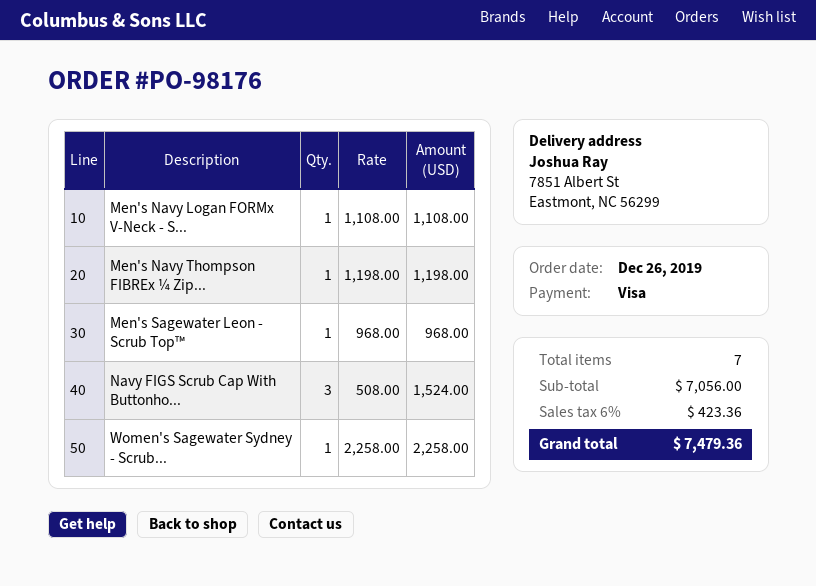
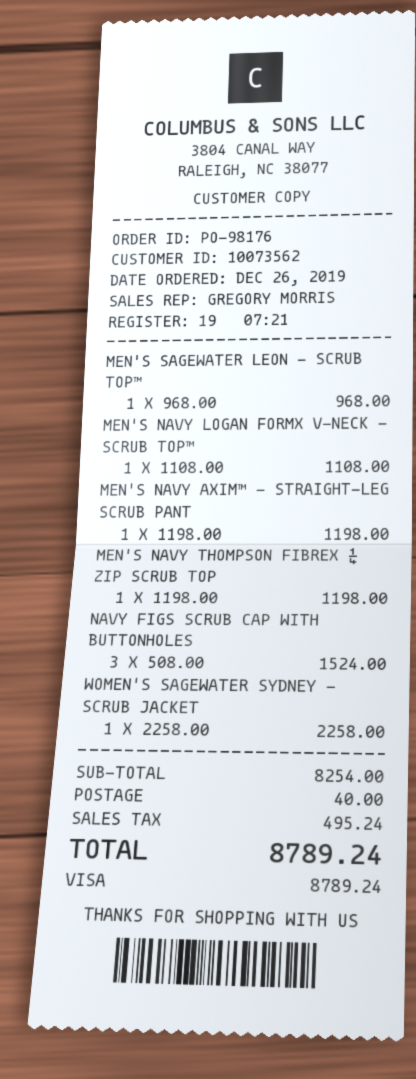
MEN'S NAVY AXIM™ - STRAIGHT-LEG SCRUB PANT: none -> 1 x 1198.00 = 1198.00
subtotal: 7056.00 -> 8254.00
shipping: none -> 40.00
tax: 423.36 -> 495.24
total: 7479.36 -> 8789.24

